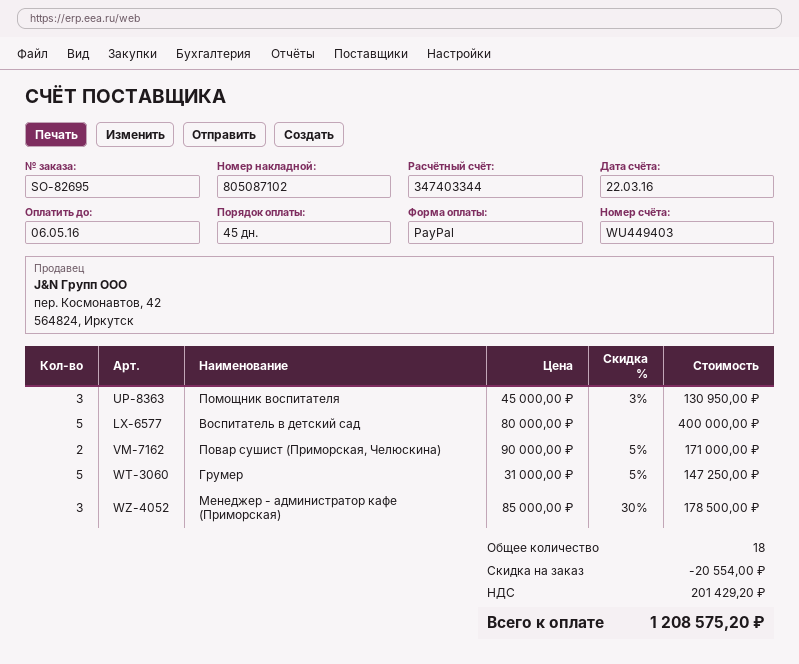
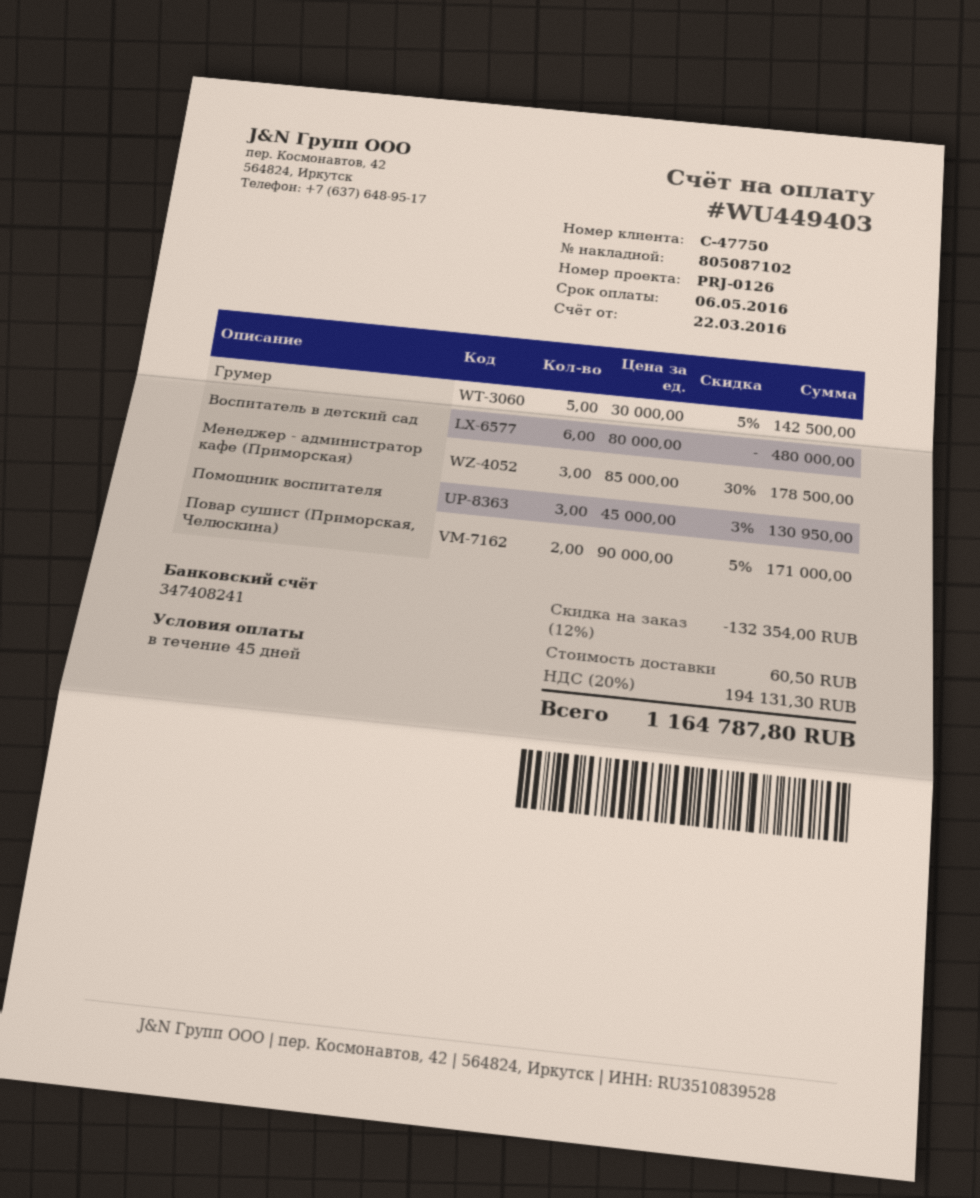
bank account: 347403344 -> 347408241
Воспитатель в детский сад: 5 x 80000.00 = 400000.00 -> 6 x 80000.00 = 480000.00
Грумер: 5 x 31000.00 - 5% = 147250.00 -> 5 x 30000.00 - 5% = 142500.00
discount: 20554.00 -> 132354.00
shipping: none -> 60.50
tax: 201429.20 -> 194131.30
total: 1208575.20 -> 1164787.80

